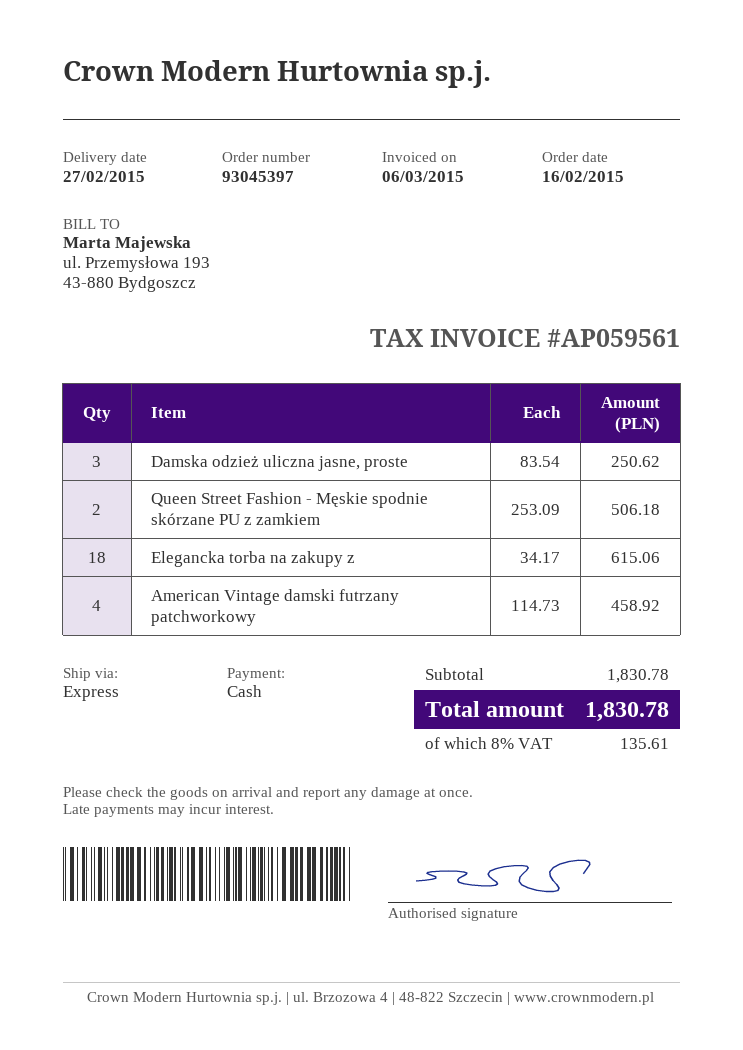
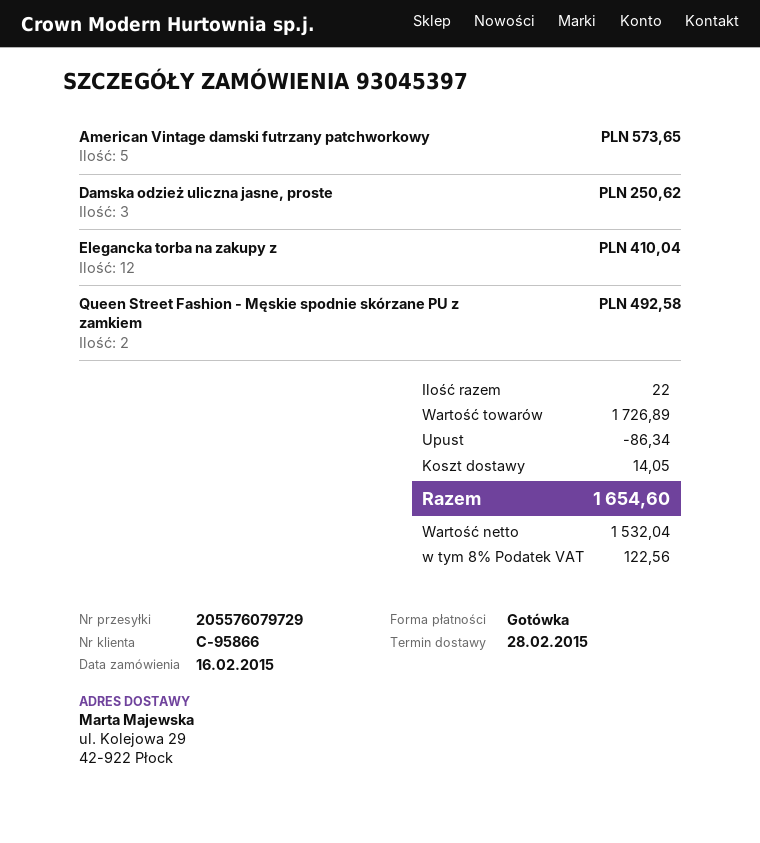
delivery date: 2015-02-27 -> 2015-02-28
Queen Street Fashion - Męskie spodnie skórzane PU z zamkiem: 2 for 506.18 -> 2 for 492.58
Elegancka torba na zakupy z: 18 for 615.06 -> 12 for 410.04
American Vintage damski futrzany patchworkowy: 4 for 458.92 -> 5 for 573.65
subtotal: 1830.78 -> 1726.89
discount: none -> 86.34
shipping: none -> 14.05
tax: 8% = 135.61 -> 8% = 122.56
total: 1830.78 -> 1654.60

